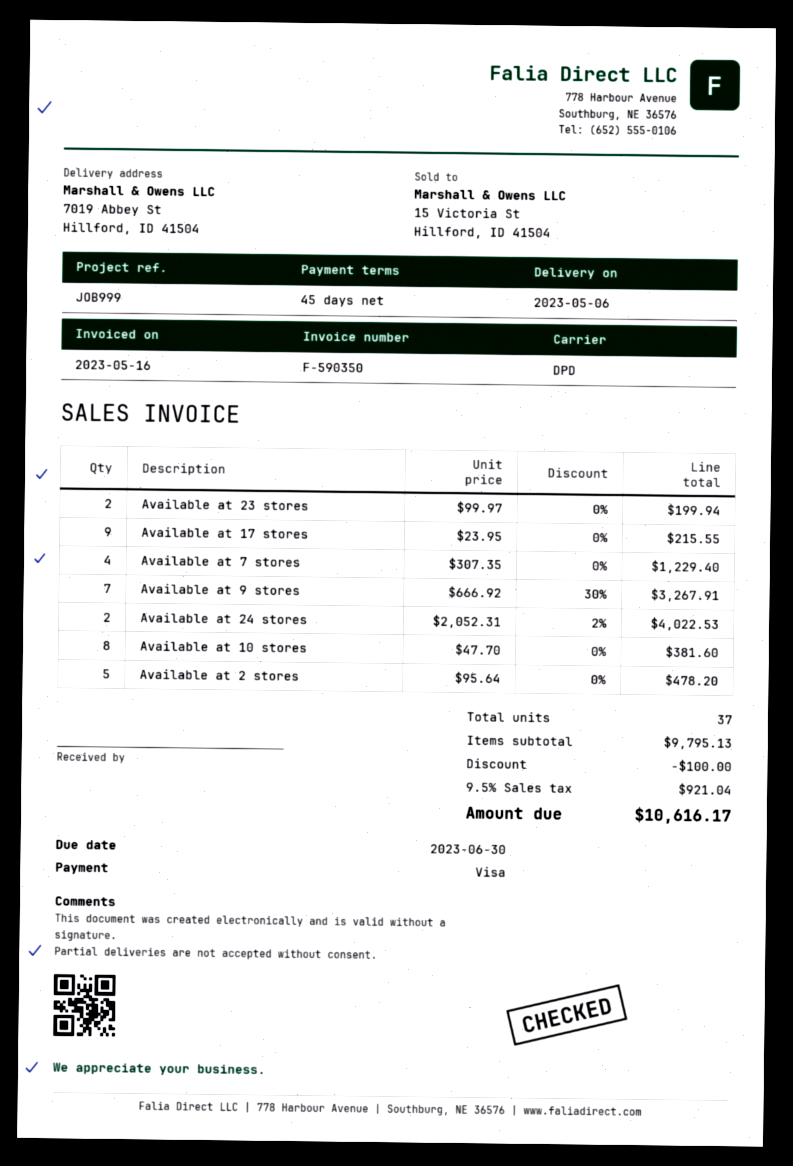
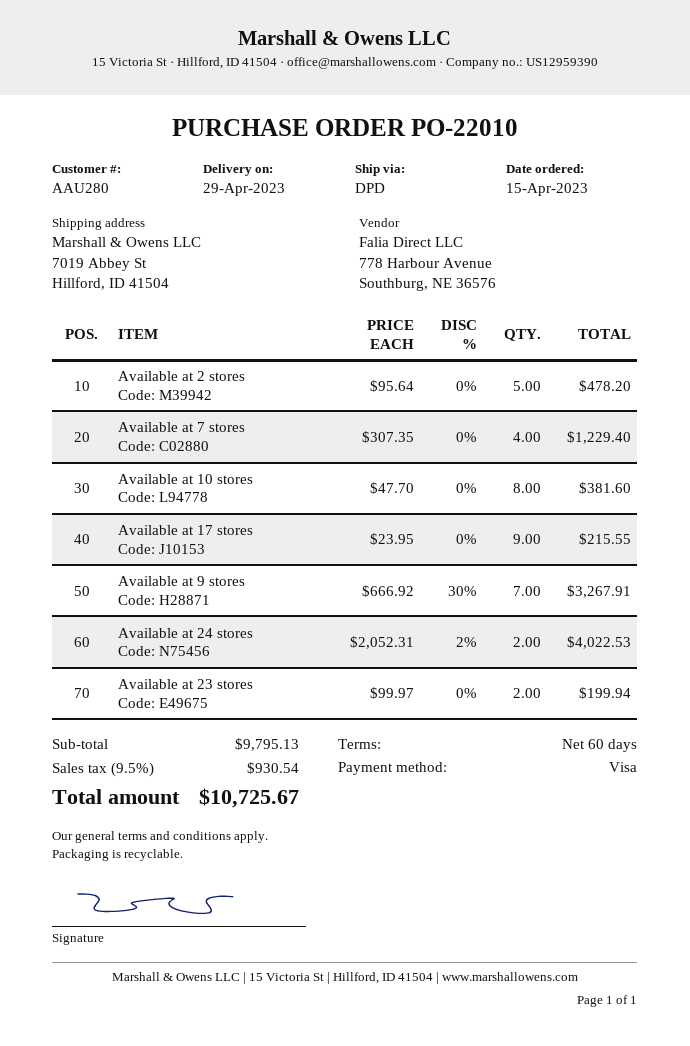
delivery date: 2023-05-06 -> 2023-04-29
payment terms: 45 days -> 60 days
discount: 100.00 -> none
tax: 9.5% = 921.04 -> 9.5% = 930.54
total: 10616.17 -> 10725.67

